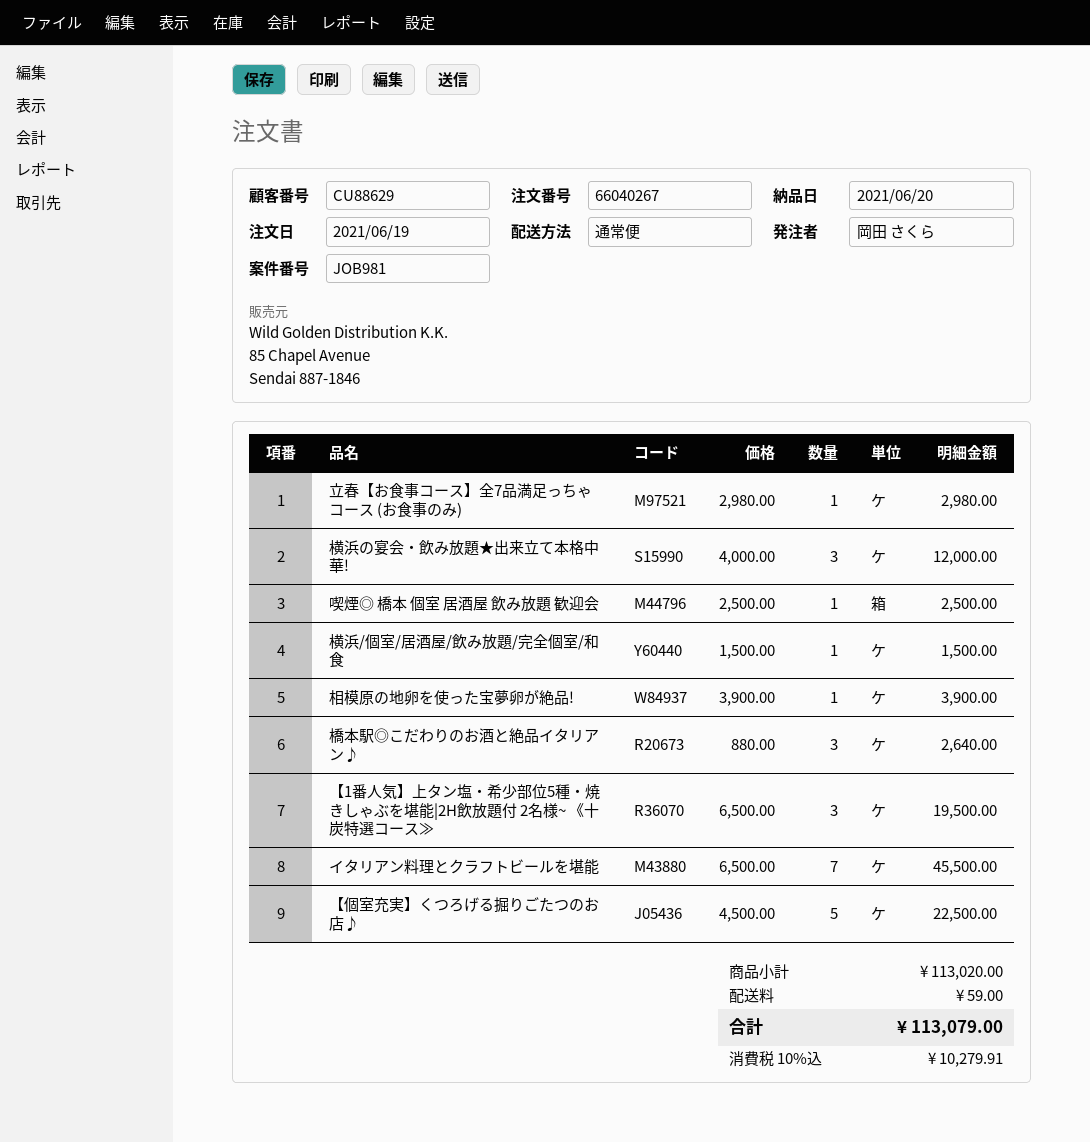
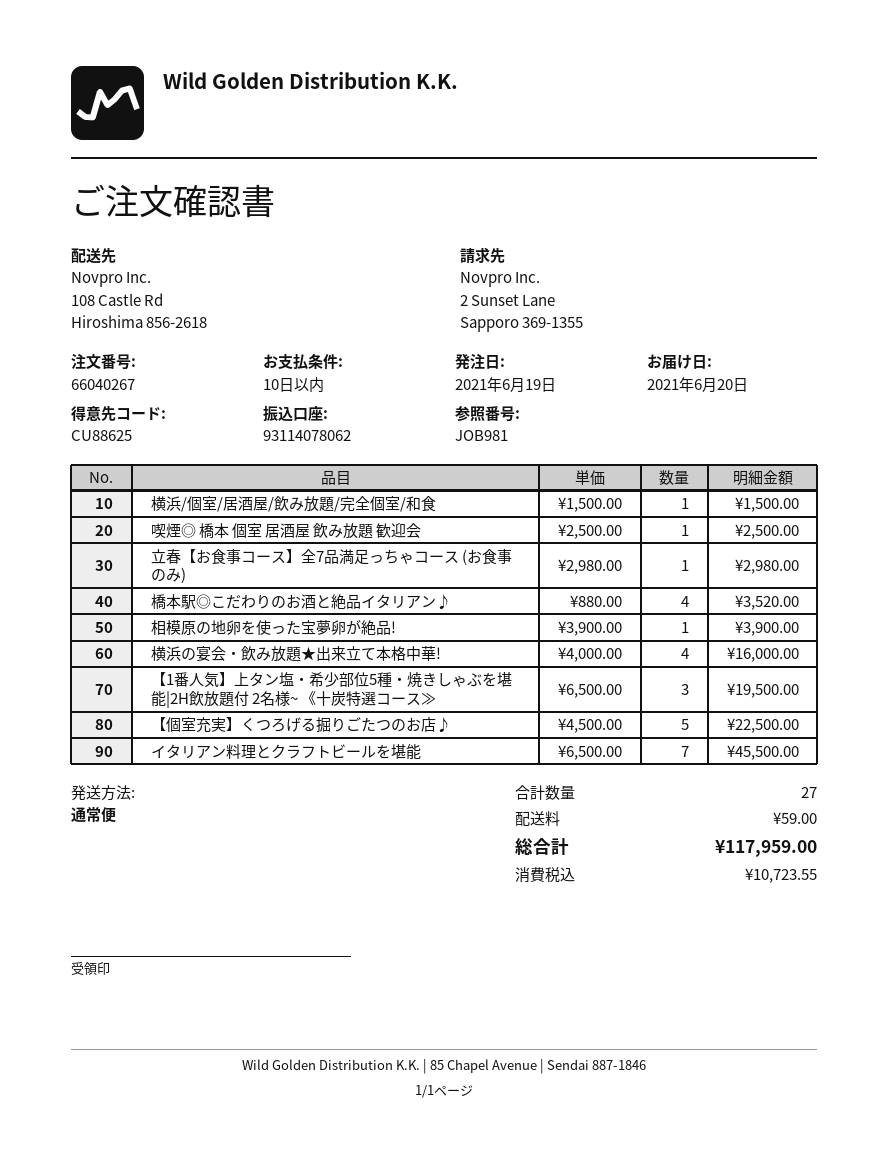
customer number: CU88629 -> CU88625
横浜の宴会・飲み放題★出来立て本格中華!: 3 x 4000.00 = 12000.00 -> 4 x 4000.00 = 16000.00
橋本駅◎こだわりのお酒と絶品イタリアン♪: 3 x 880.00 = 2640.00 -> 4 x 880.00 = 3520.00
tax: 10279.91 -> 10723.55
total: 113079.00 -> 117959.00

